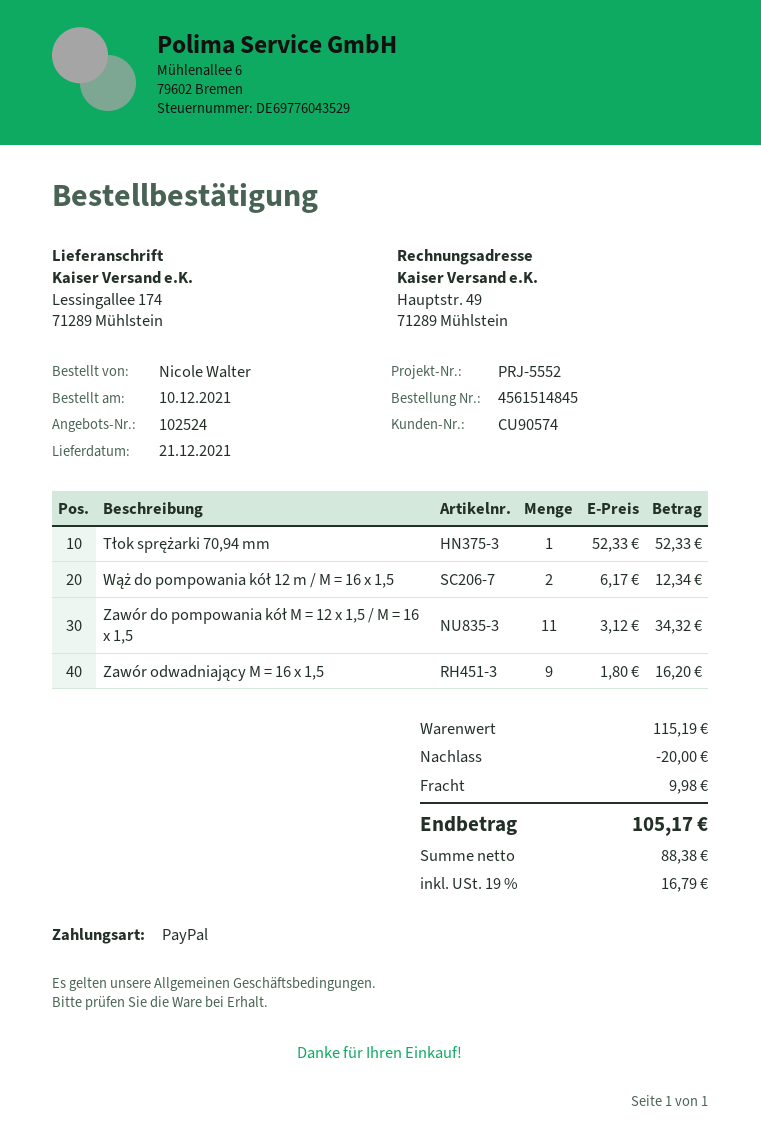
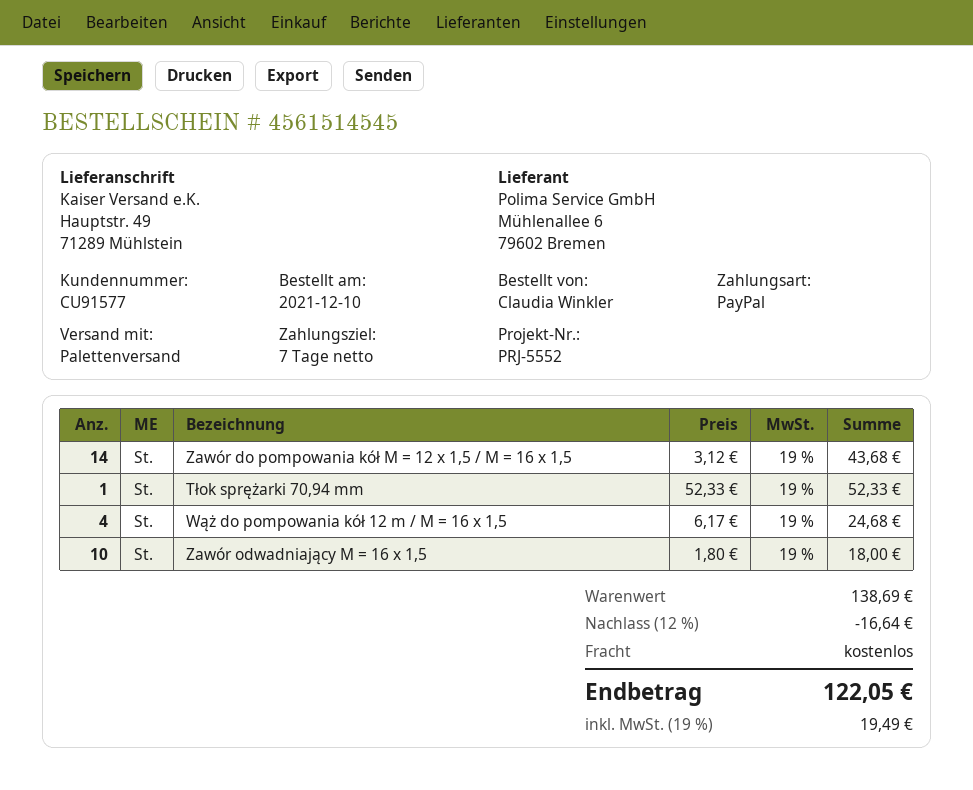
order number: 4561514845 -> 4561514545
customer number: CU90574 -> CU91577
ordered by: Nicole Walter -> Claudia Winkler
ship to: Lessingallee 174, 71289 Mühlstein -> Hauptstr. 49, 71289 Mühlstein
Wąż do pompowania kół 12 m / M = 16 x 1,5: 2 x 6.17 = 12.34 -> 4 x 6.17 = 24.68
Zawór do pompowania kół M = 12 x 1,5 / M = 16 x 1,5: 11 x 3.12 = 34.32 -> 14 x 3.12 = 43.68
Zawór odwadniający M = 16 x 1,5: 9 x 1.80 = 16.20 -> 10 x 1.80 = 18.00
subtotal: 115.19 -> 138.69
discount: 20.00 -> 16.64
shipping: 9.98 -> 0.00
tax: 19% = 16.79 -> 19% = 19.49
total: 105.17 -> 122.05

